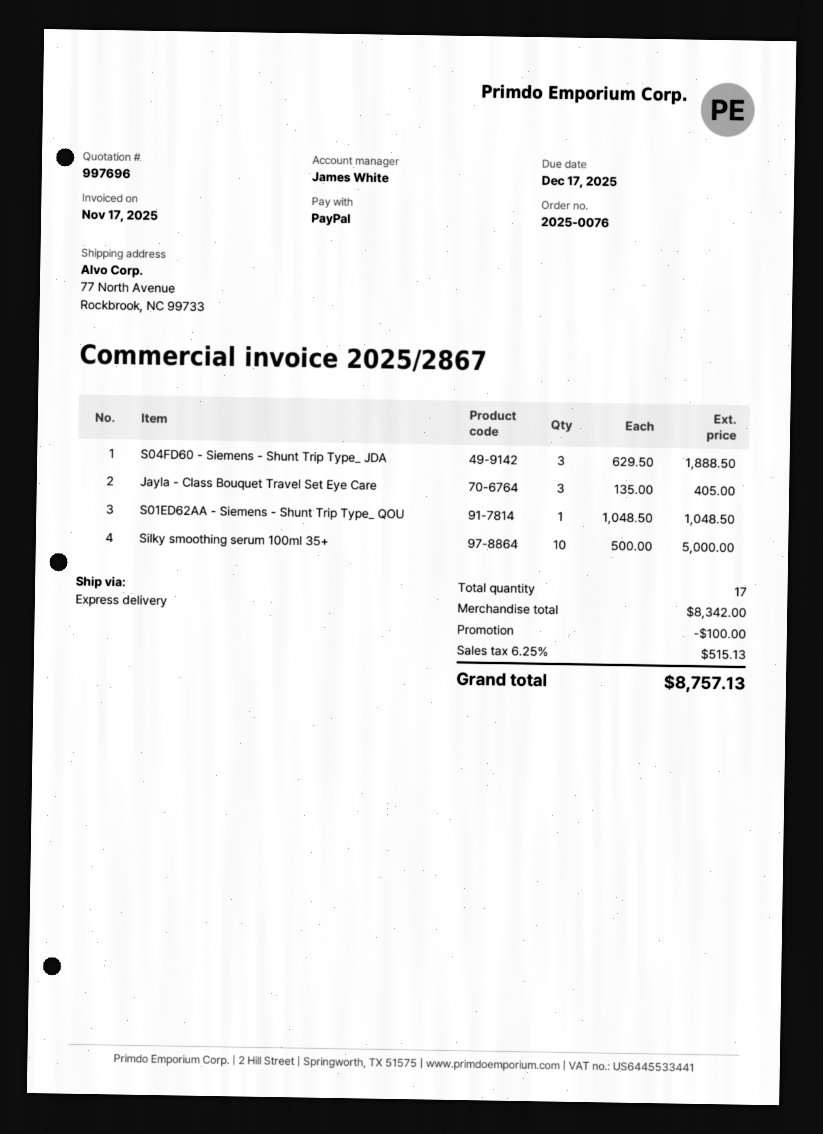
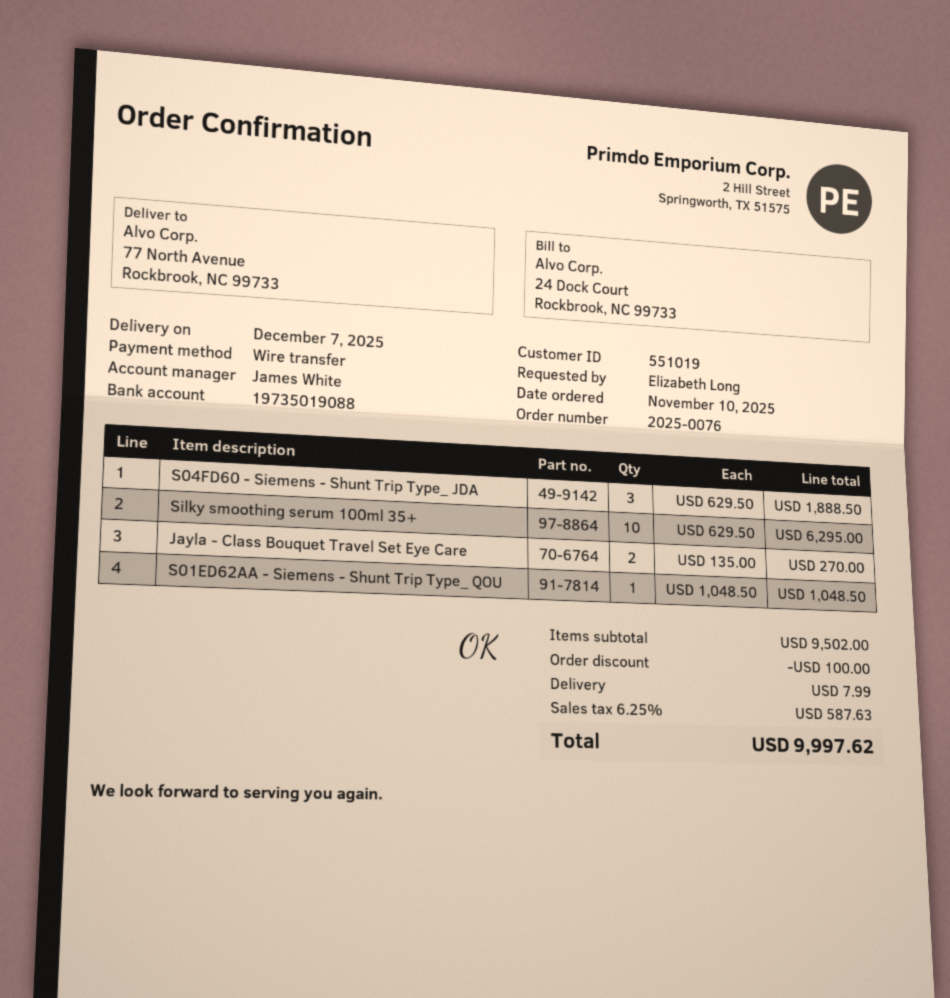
payment method: PayPal -> bank transfer
Jayla - Class Bouquet Travel Set Eye Care: 3 x 135.00 = 405.00 -> 2 x 135.00 = 270.00
Silky smoothing serum 100ml 35+: 10 x 500.00 = 5000.00 -> 10 x 629.50 = 6295.00
subtotal: 8342.00 -> 9502.00
shipping: none -> 7.99
tax: 6.25% = 515.13 -> 6.25% = 587.63
total: 8757.13 -> 9997.62

